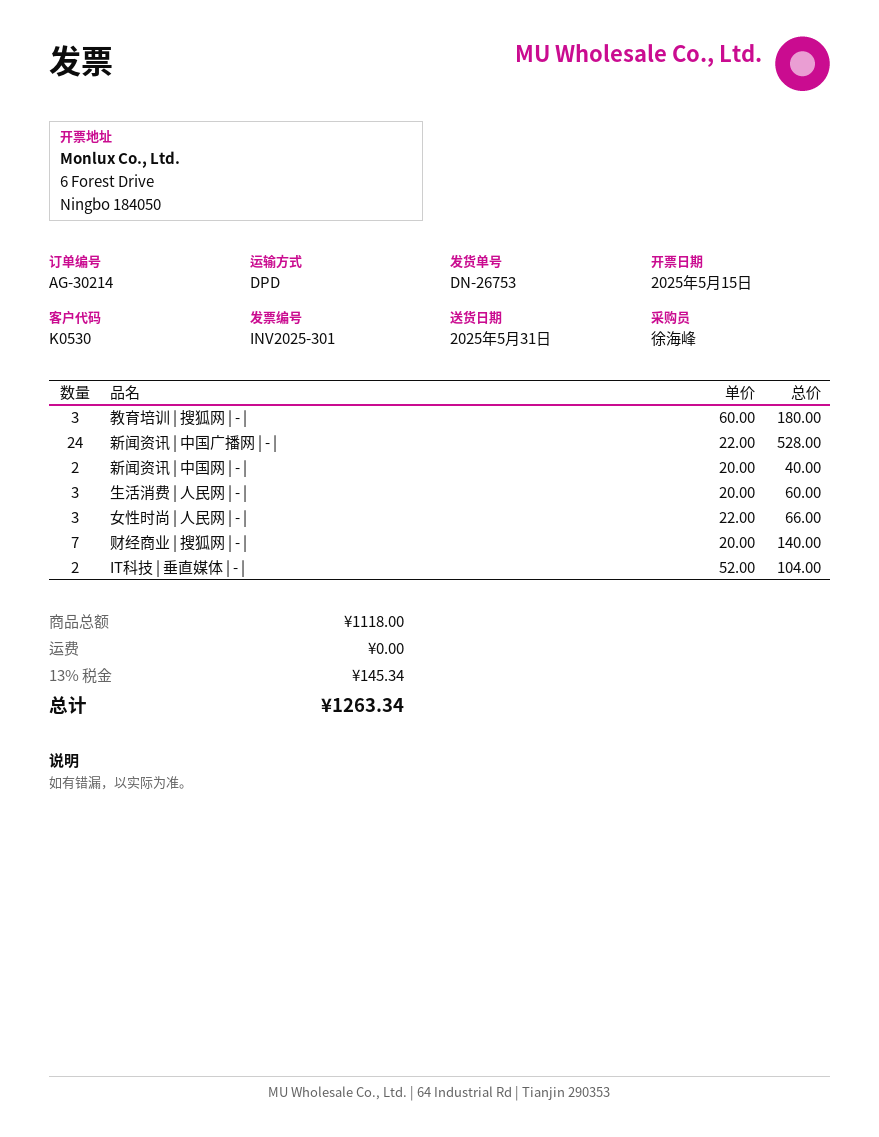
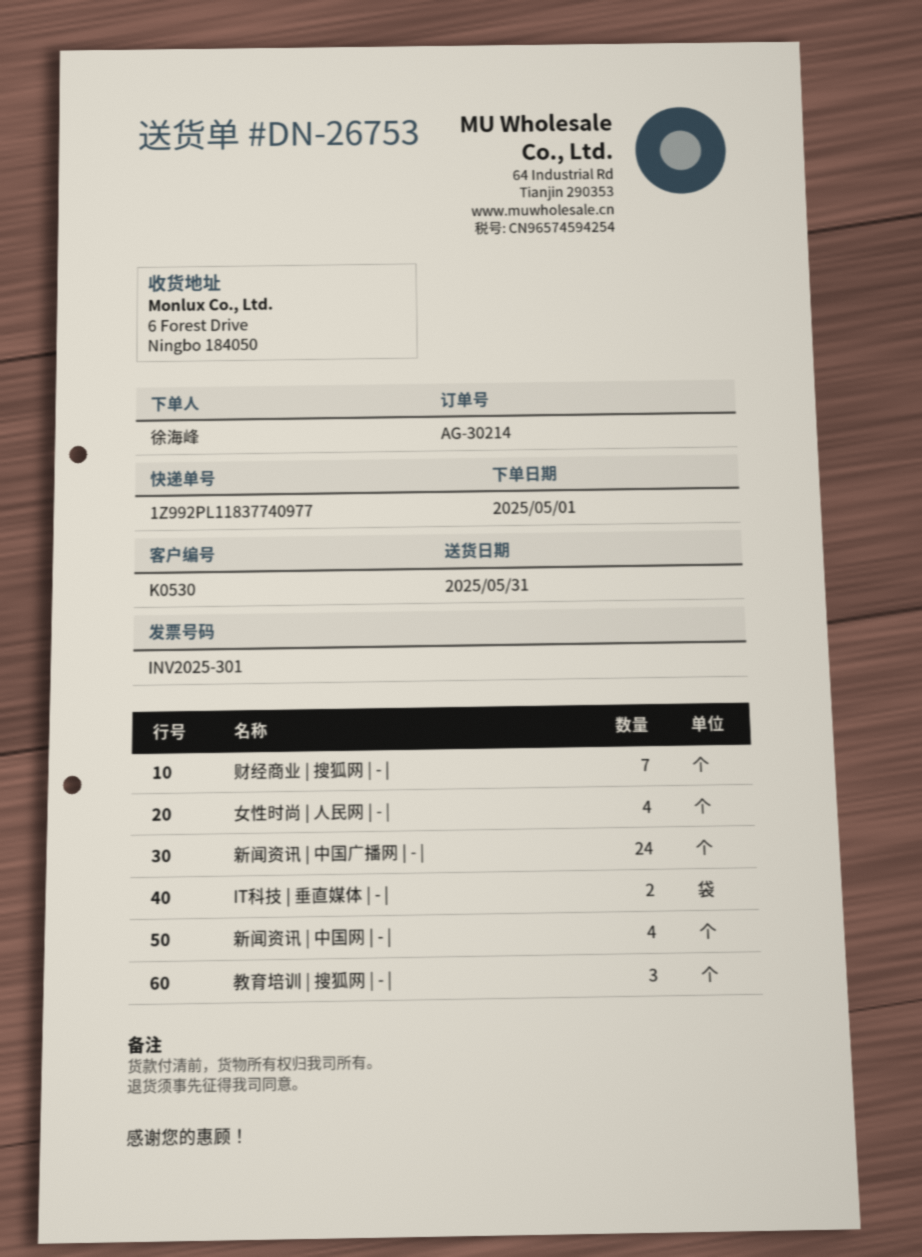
新闻资讯 | 中国网 | - |: 2 -> 4
生活消费 | 人民网 | - |: 3 -> none
女性时尚 | 人民网 | - |: 3 -> 4

